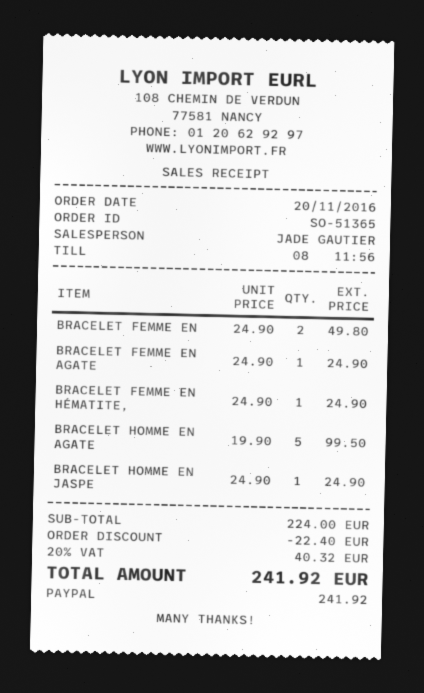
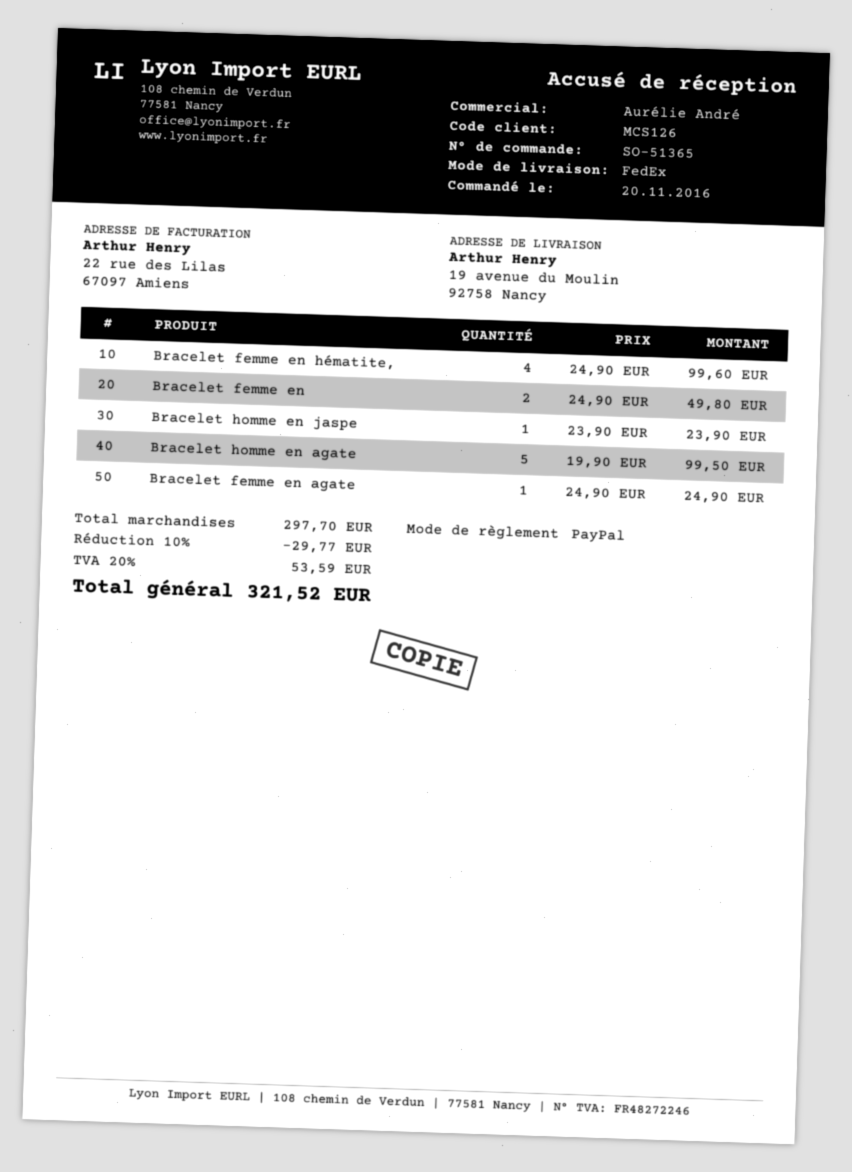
sales rep: JADE GAUTIER -> Aurélie André
BRACELET FEMME EN HÉMATITE,: 1 x 24.90 = 24.90 -> 4 x 24.90 = 99.60
BRACELET HOMME EN JASPE: 1 x 24.90 = 24.90 -> 1 x 23.90 = 23.90
subtotal: 224.00 -> 297.70
discount: 22.40 -> 29.77
tax: 20% = 40.32 -> 20% = 53.59
total: 241.92 -> 321.52

